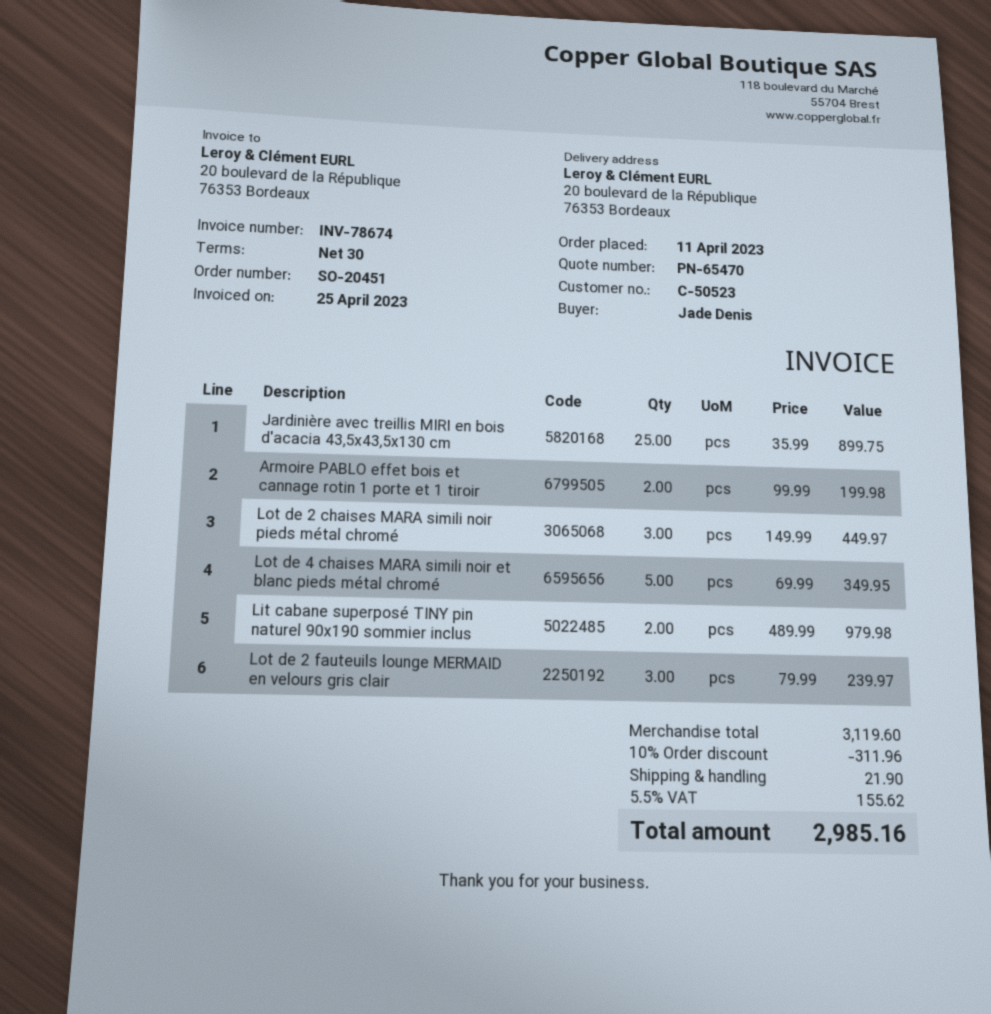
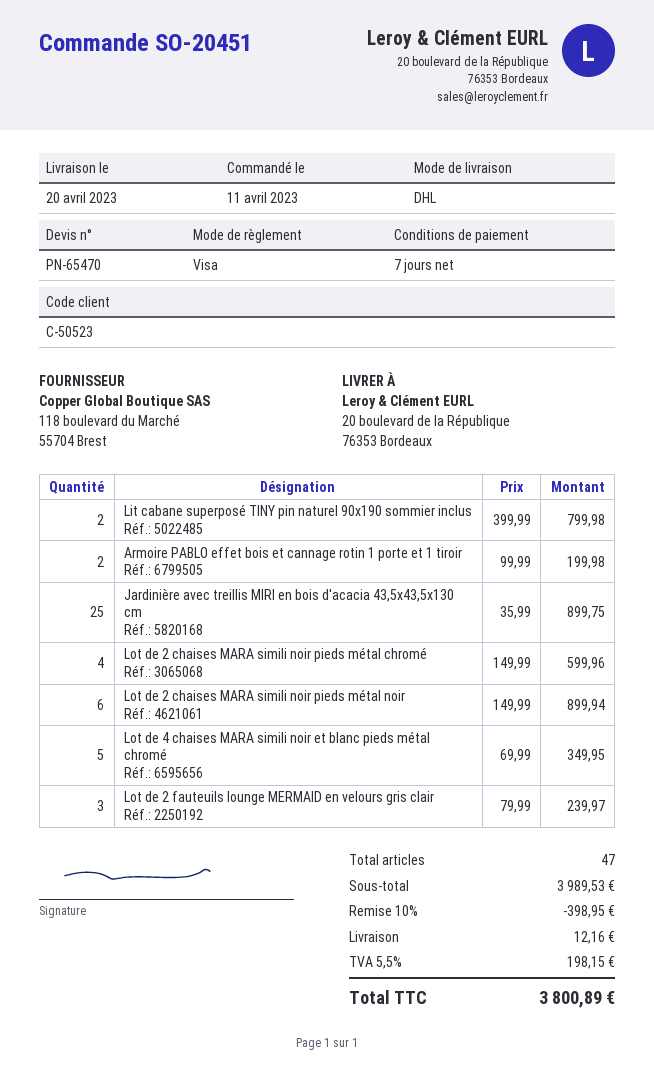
payment terms: 30 days -> 7 days
Lot de 2 chaises MARA simili noir pieds métal chromé: 3 x 149.99 = 449.97 -> 4 x 149.99 = 599.96
Lit cabane superposé TINY pin naturel 90x190 sommier inclus: 2 x 489.99 = 979.98 -> 2 x 399.99 = 799.98
Lot de 2 chaises MARA simili noir pieds métal noir: none -> 6 x 149.99 = 899.94
subtotal: 3119.60 -> 3989.53
discount: 10% = 311.96 -> 10% = 398.95
shipping: 21.90 -> 12.16
tax: 5.5% = 155.62 -> 5.5% = 198.15
total: 2985.16 -> 3800.89

